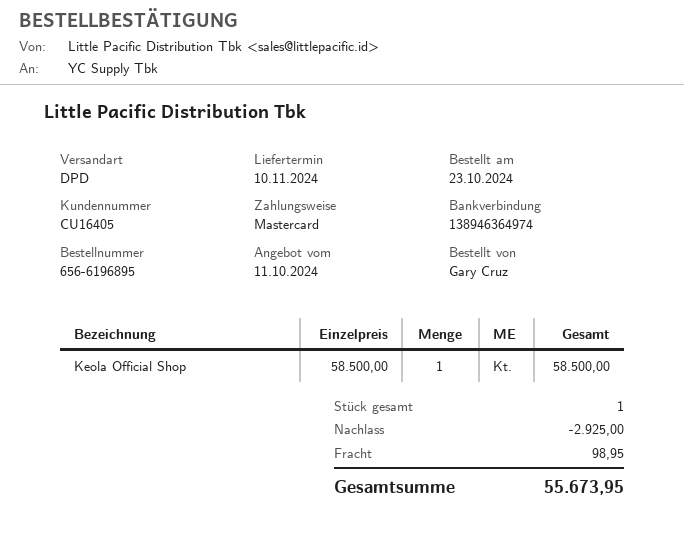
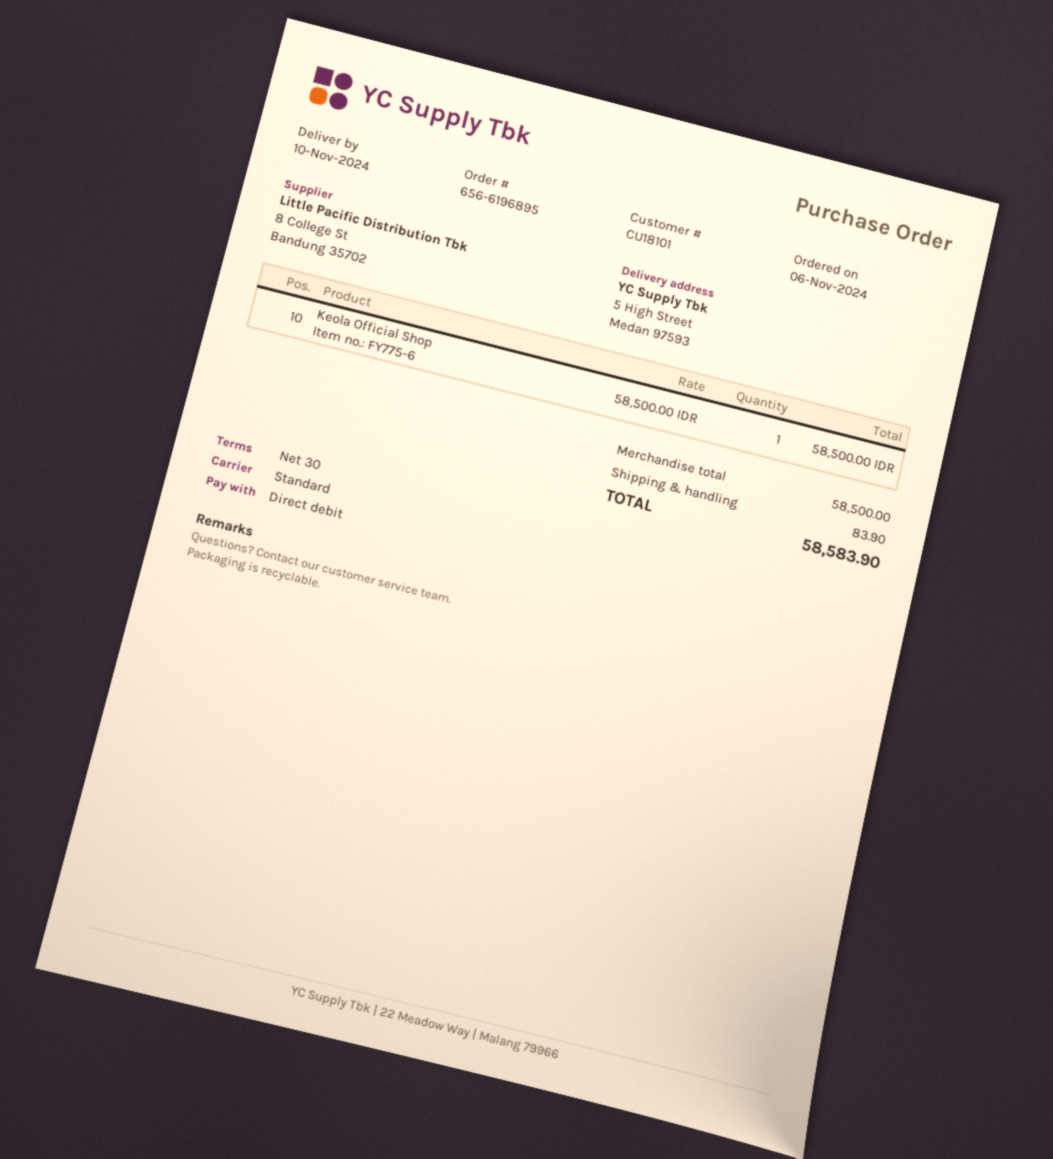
order date: 2024-10-23 -> 2024-11-06
customer number: CU16405 -> CU18101
payment method: Mastercard -> direct debit
shipping method: DPD -> standard
discount: 2925.00 -> none
shipping: 98.95 -> 83.90
total: 55673.95 -> 58583.90

